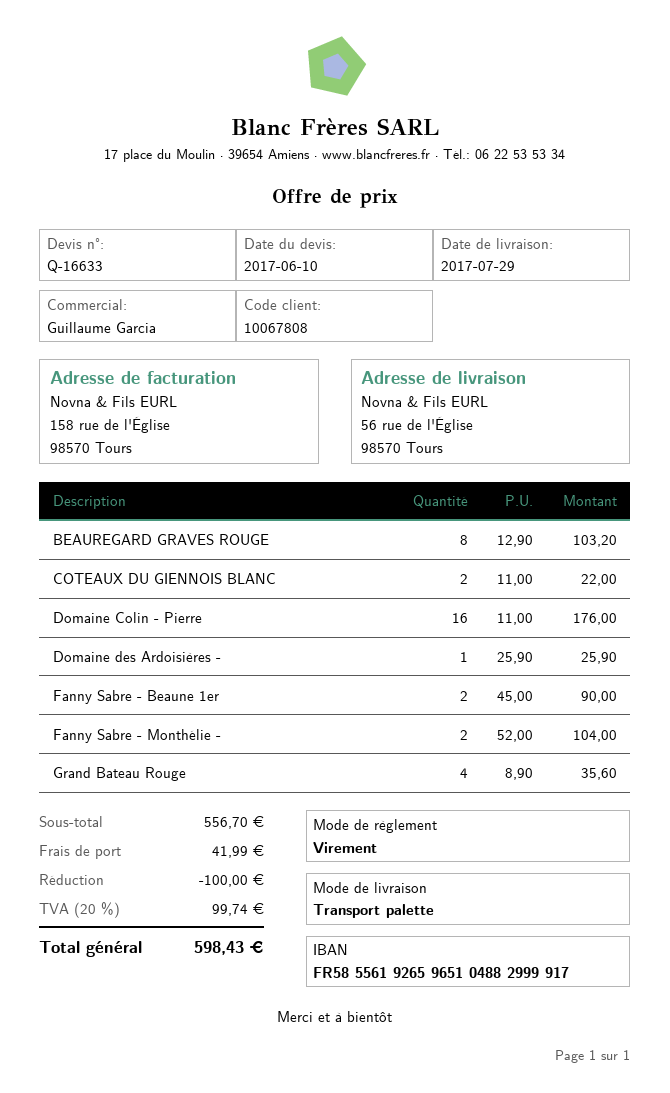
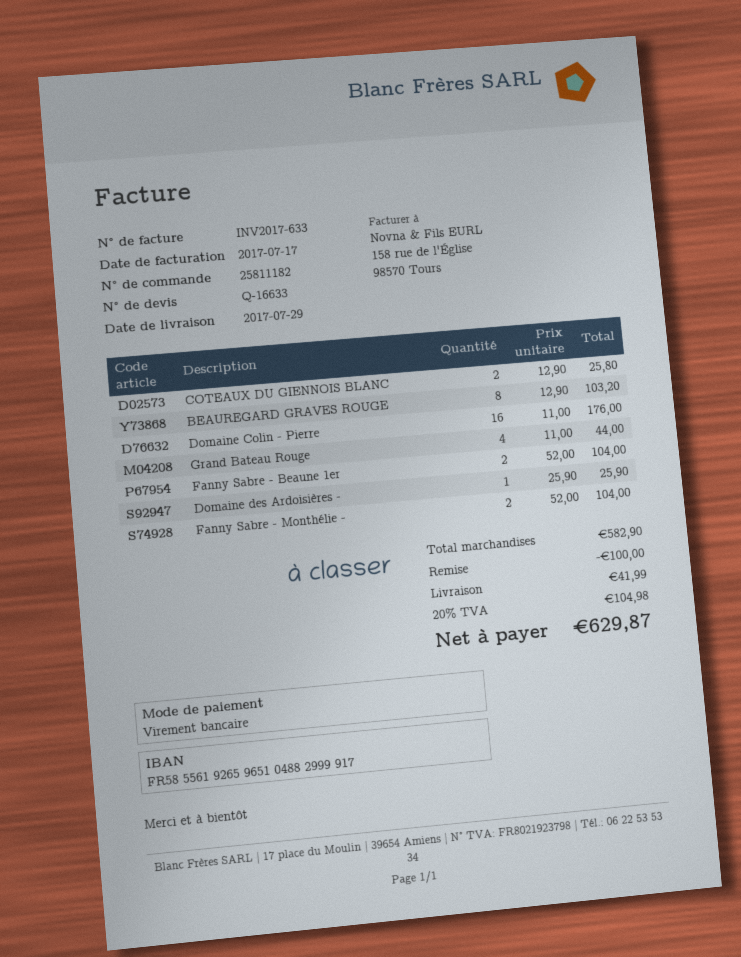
COTEAUX DU GIENNOIS BLANC: 2 x 11.00 = 22.00 -> 2 x 12.90 = 25.80
Fanny Sabre - Beaune 1er: 2 x 45.00 = 90.00 -> 2 x 52.00 = 104.00
Grand Bateau Rouge: 4 x 8.90 = 35.60 -> 4 x 11.00 = 44.00
subtotal: 556.70 -> 582.90
tax: 20% = 99.74 -> 20% = 104.98
total: 598.43 -> 629.87

